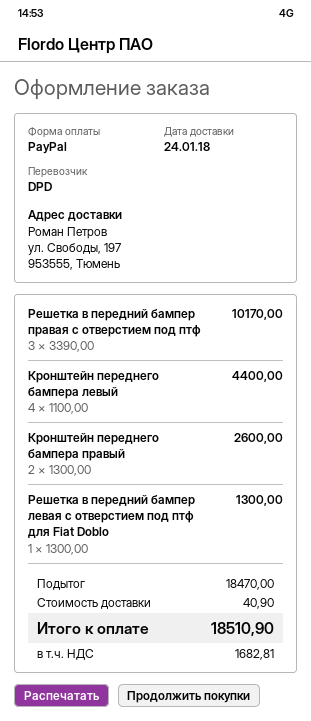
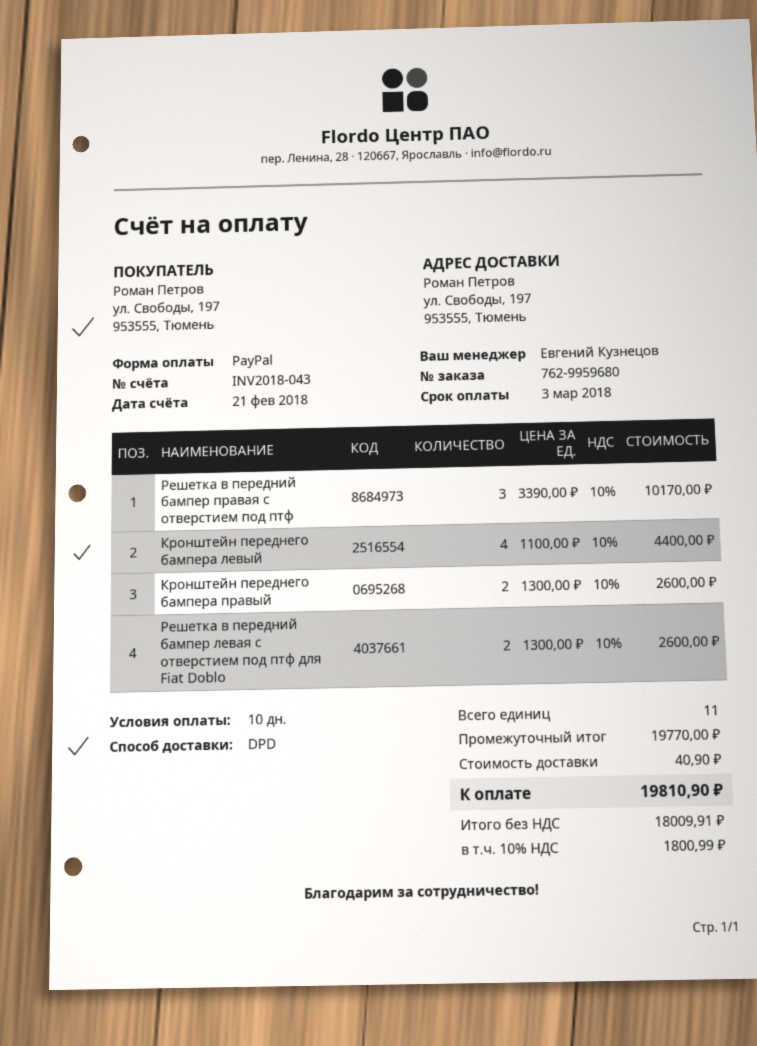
Решетка в передний бампер левая с отверстием под птф для Fiat Doblo: 1 x 1300.00 = 1300.00 -> 2 x 1300.00 = 2600.00
subtotal: 18470.00 -> 19770.00
tax: 1682.81 -> 1800.99
total: 18510.90 -> 19810.90

